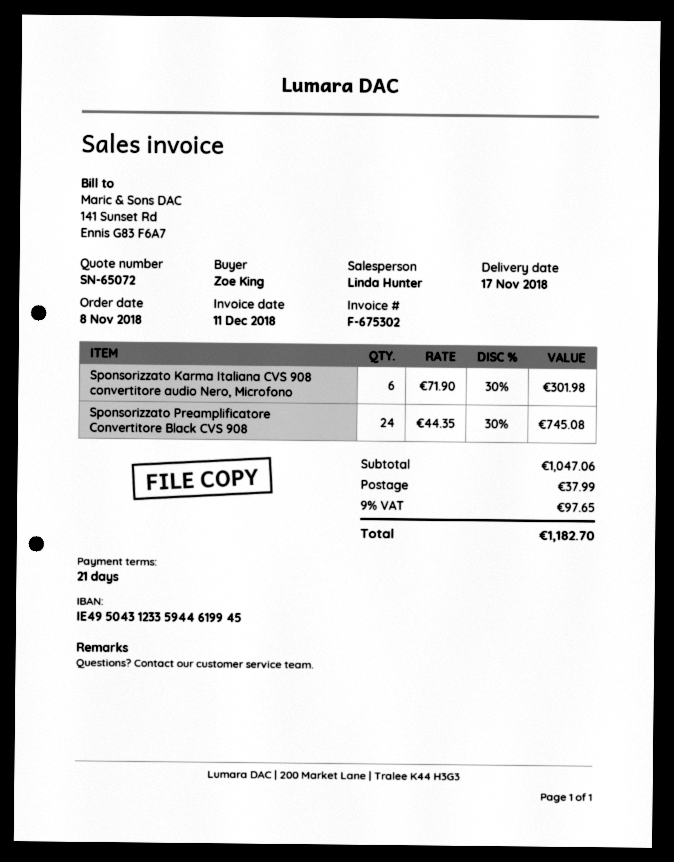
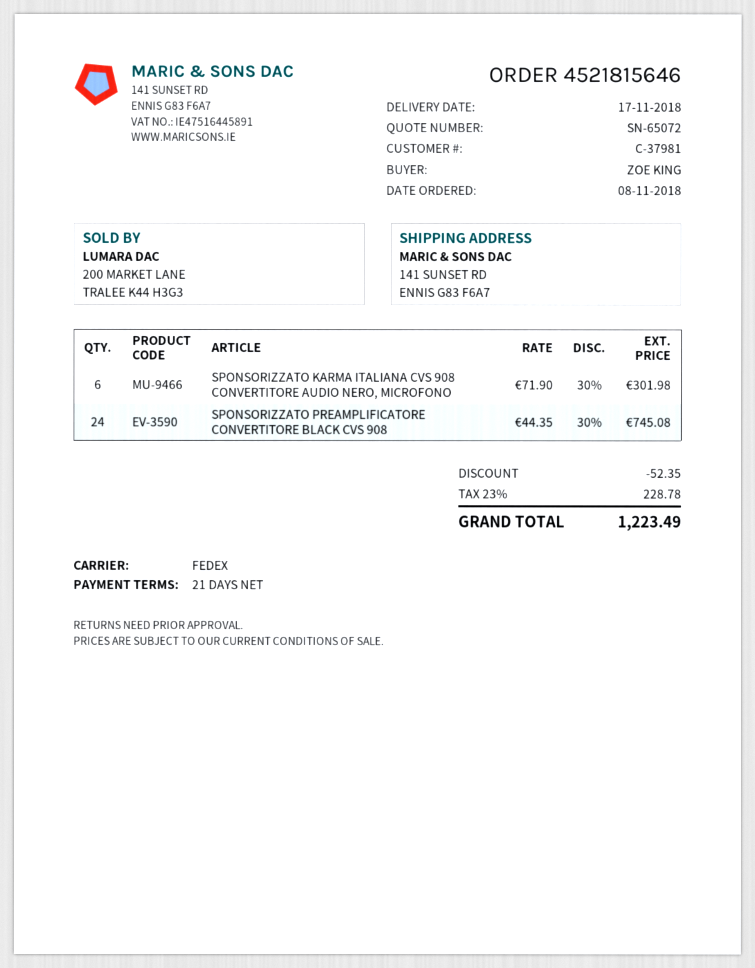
discount: none -> 52.35
shipping: 37.99 -> none
tax: 9% = 97.65 -> 23% = 228.78
total: 1182.70 -> 1223.49

